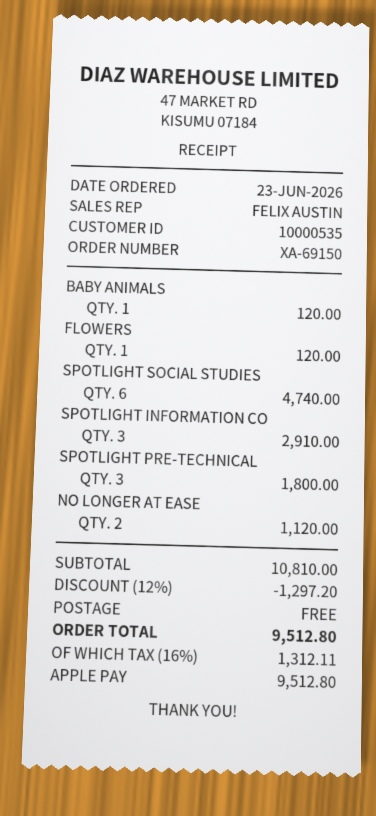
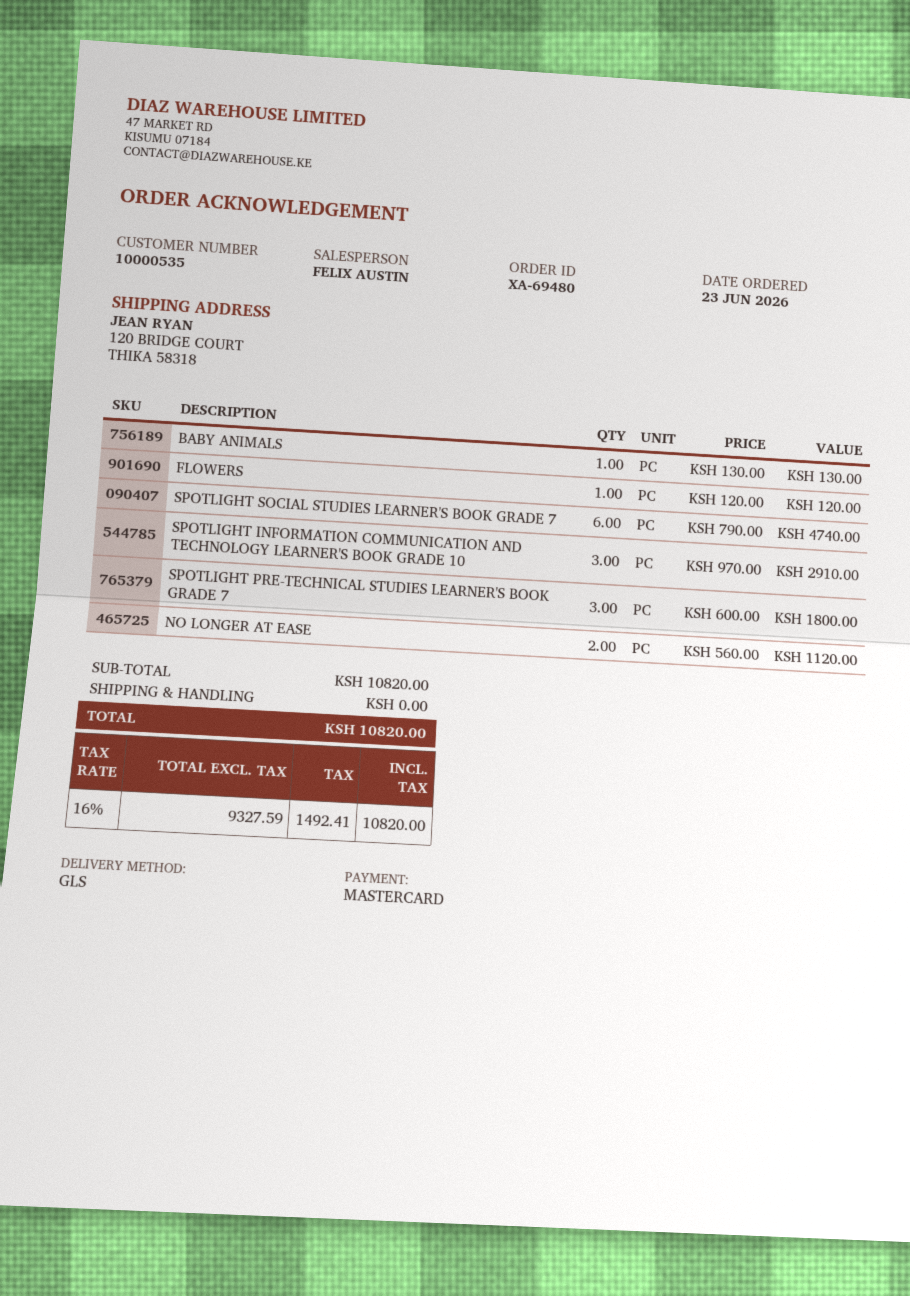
order number: XA-69150 -> XA-69480
payment method: Apple Pay -> Mastercard
BABY ANIMALS: 1 for 120.00 -> 1 for 130.00
subtotal: 10810.00 -> 10820.00
discount: 12% = 1297.20 -> none
tax: 16% = 1312.11 -> 16% = 1492.41
total: 9512.80 -> 10820.00

